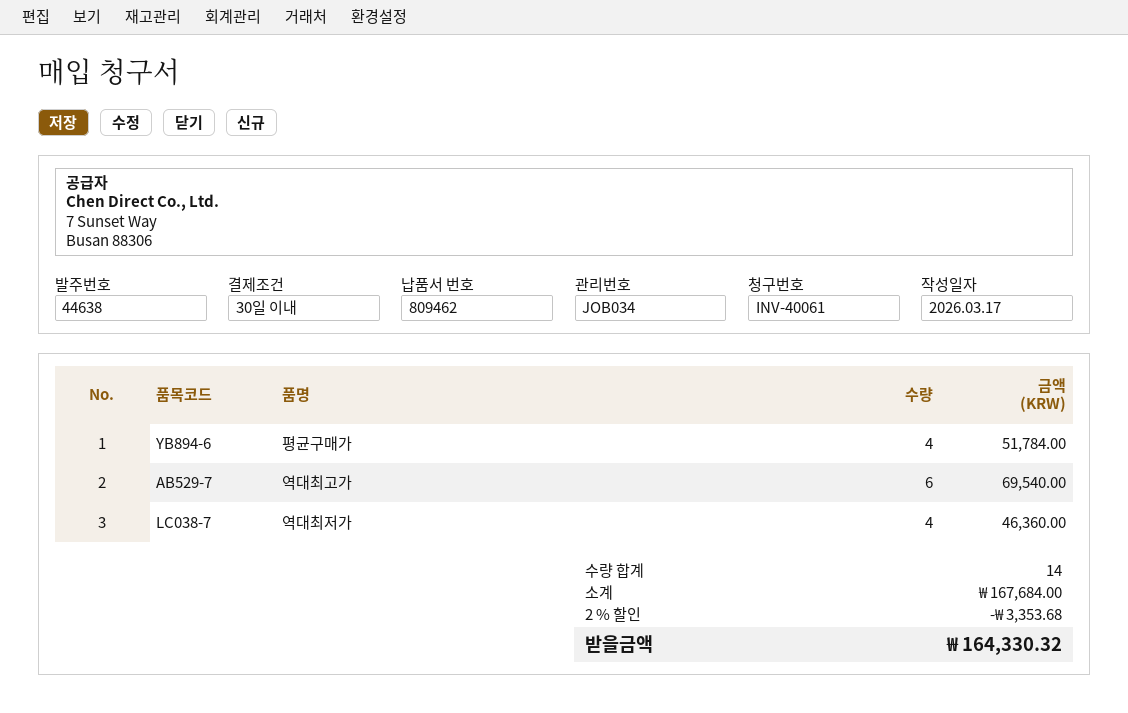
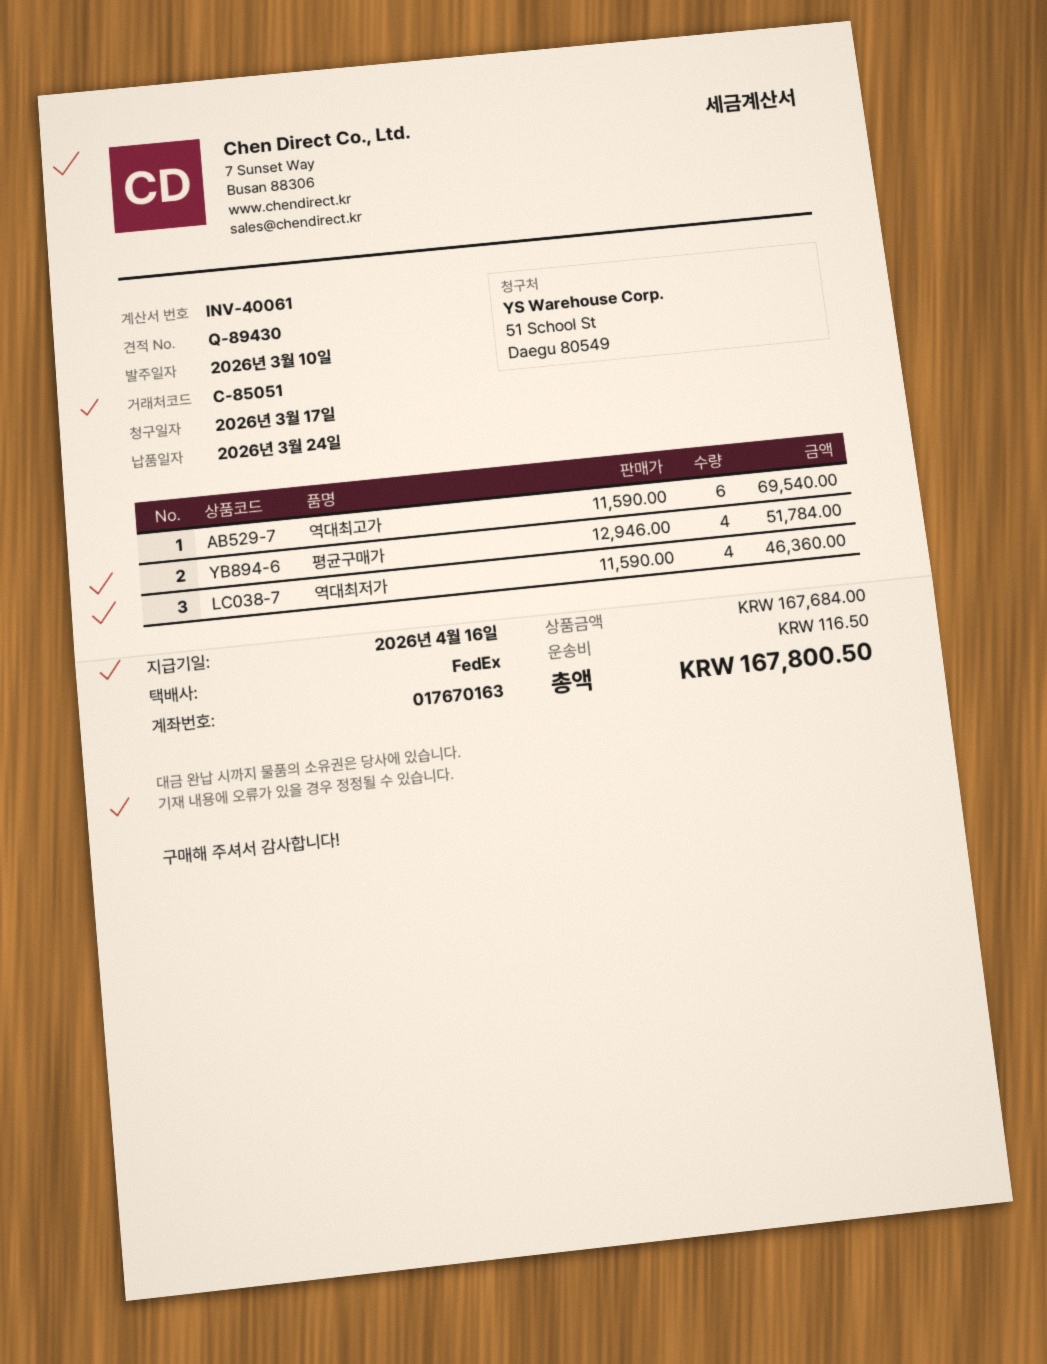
discount: 2% = 3353.68 -> none
shipping: none -> 116.50
total: 164330.32 -> 167800.50

